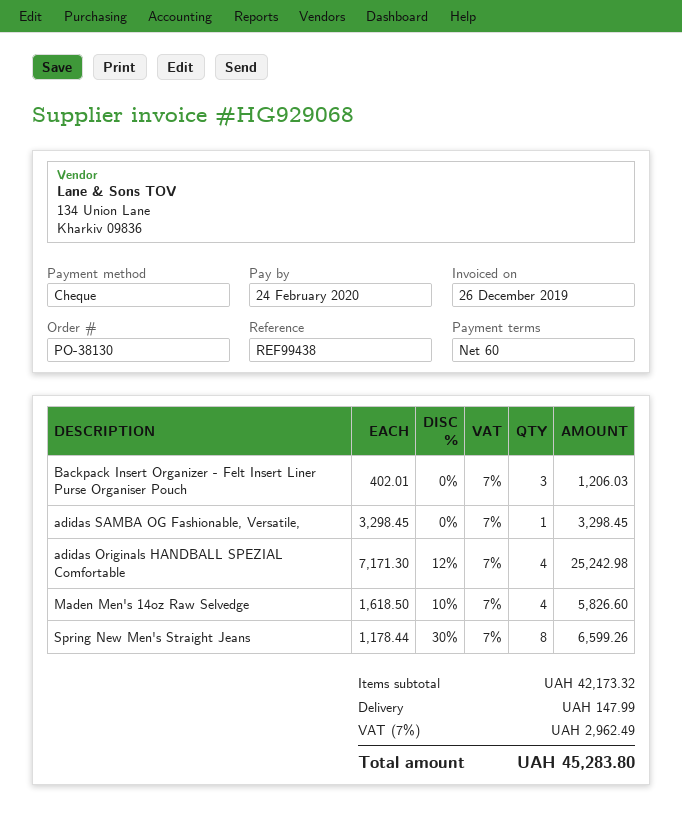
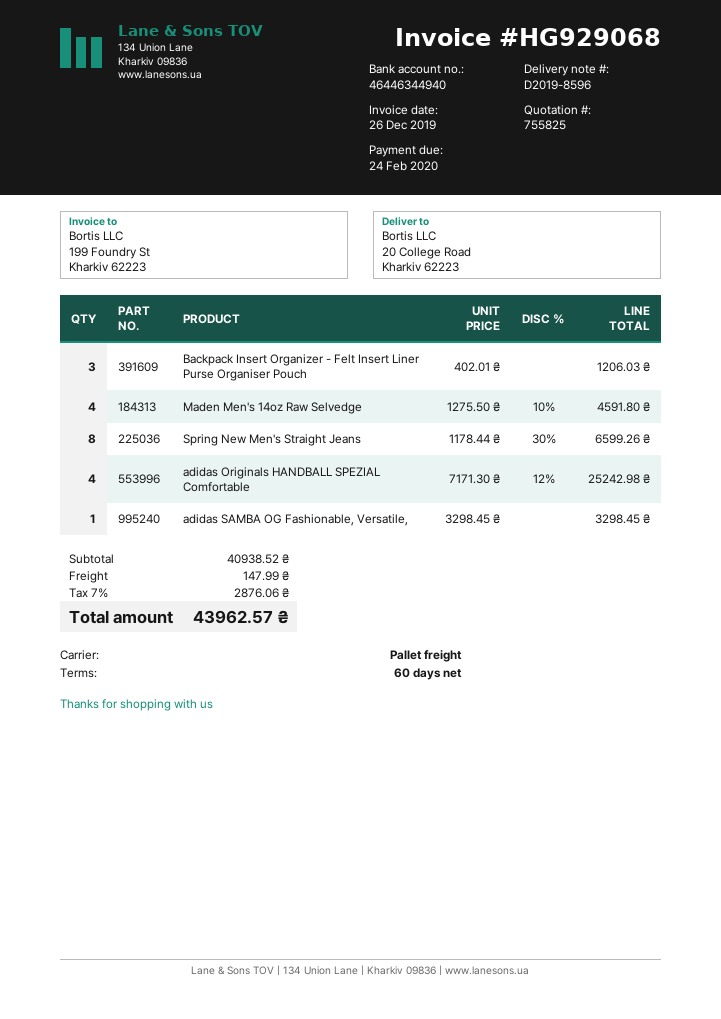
Maden Men's 14oz Raw Selvedge: 4 x 1618.50 - 10% = 5826.60 -> 4 x 1275.50 - 10% = 4591.80
subtotal: 42173.32 -> 40938.52
tax: 7% = 2962.49 -> 7% = 2876.06
total: 45283.80 -> 43962.57

